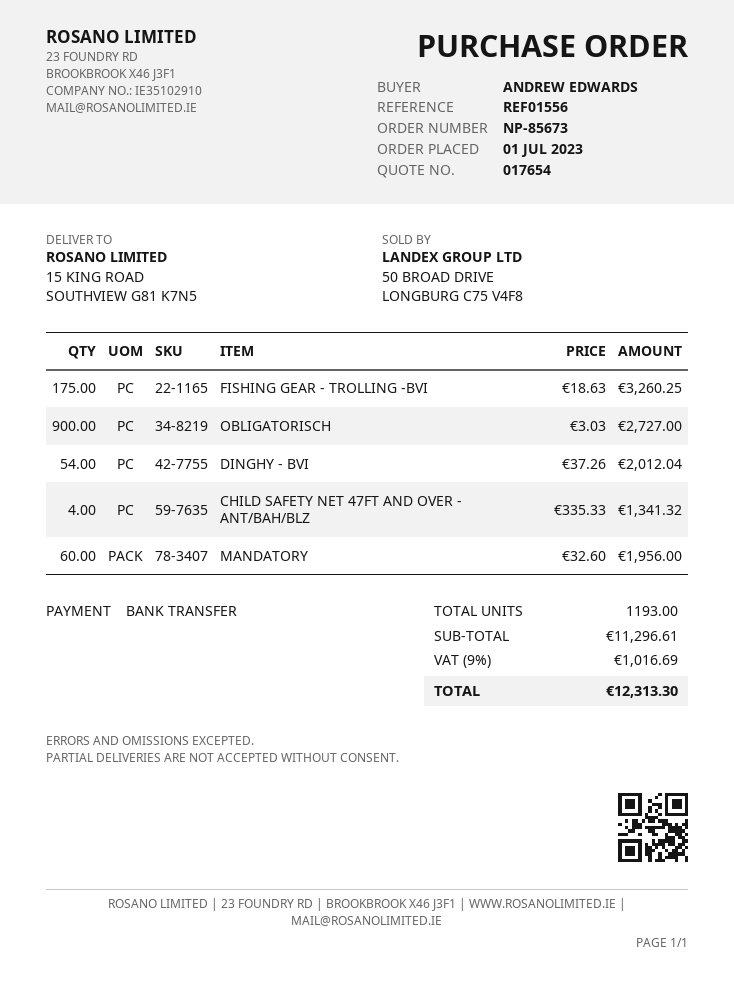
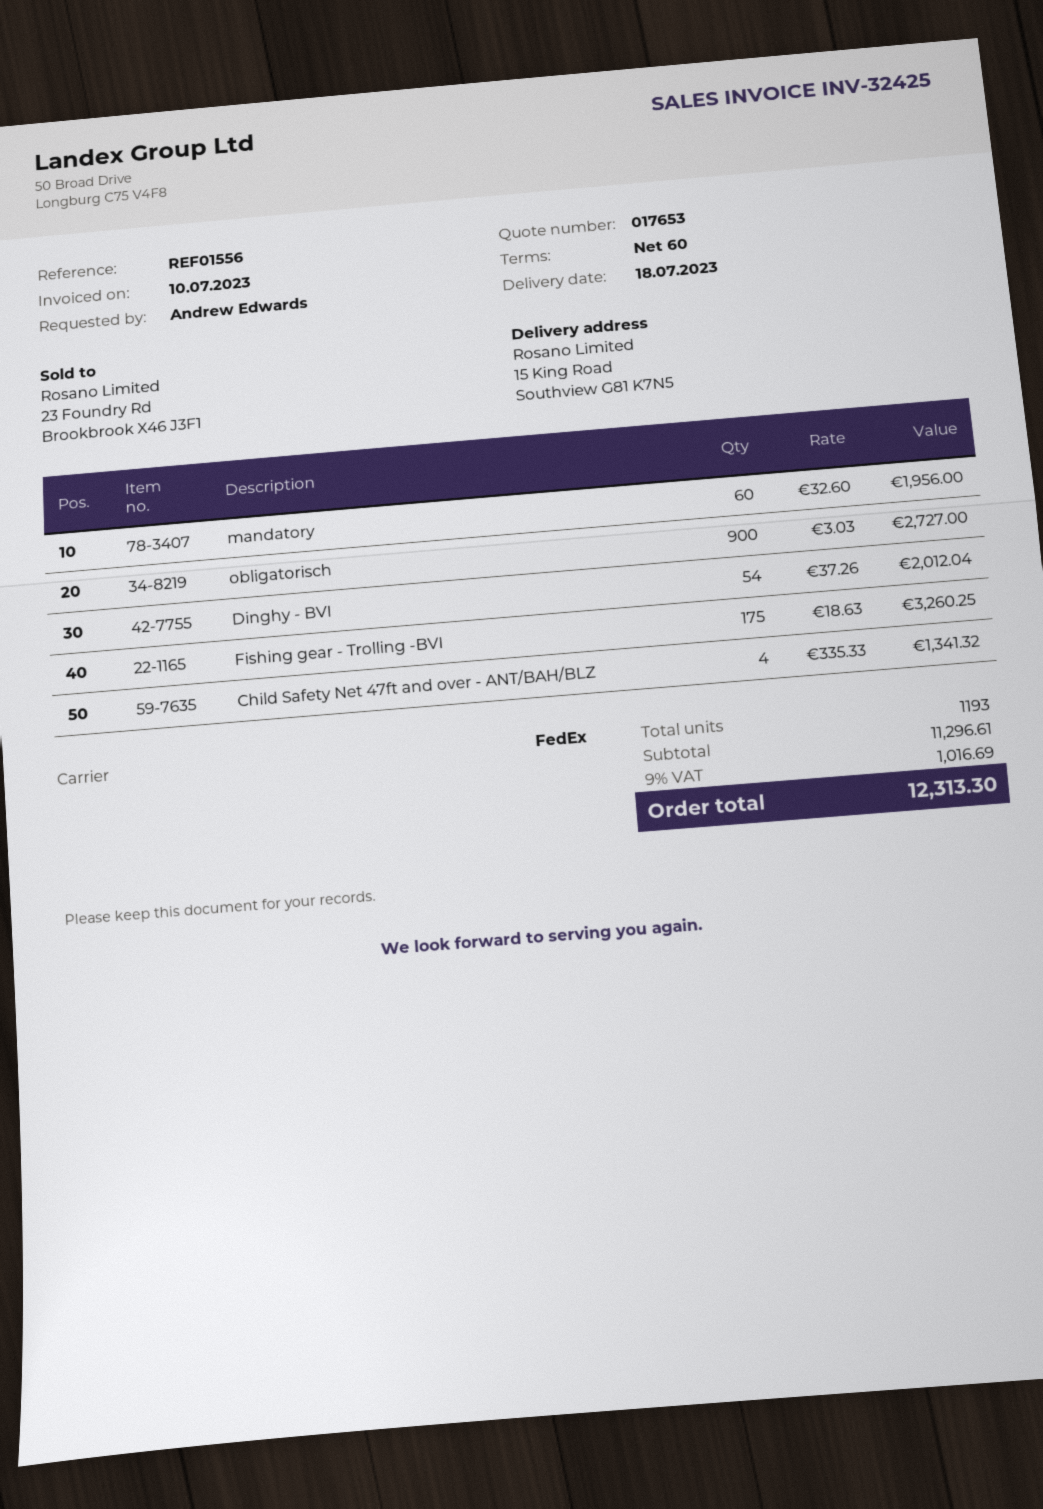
quote number: 017654 -> 017653

